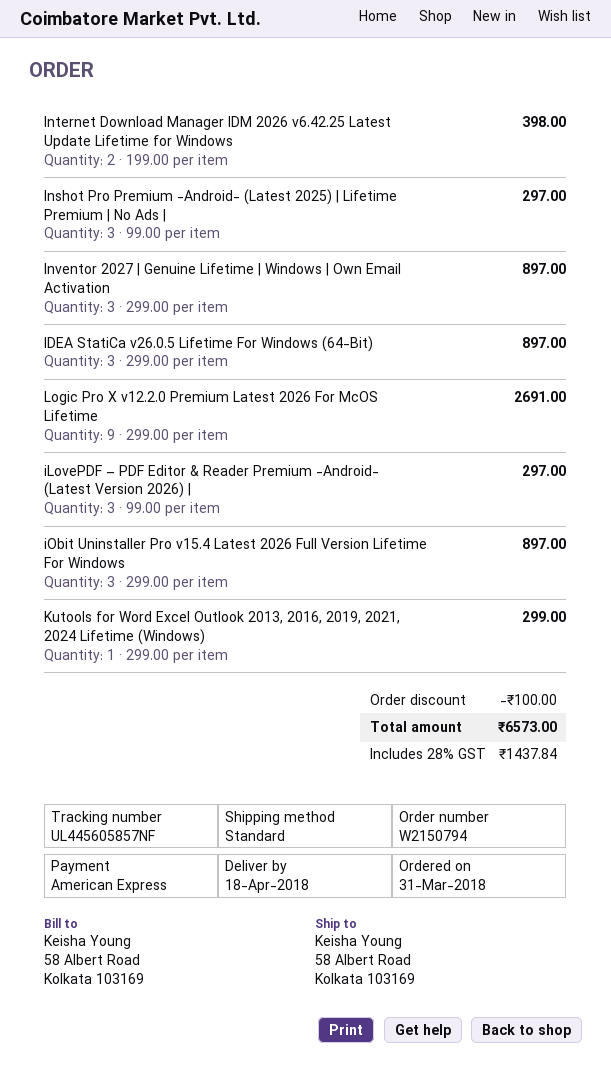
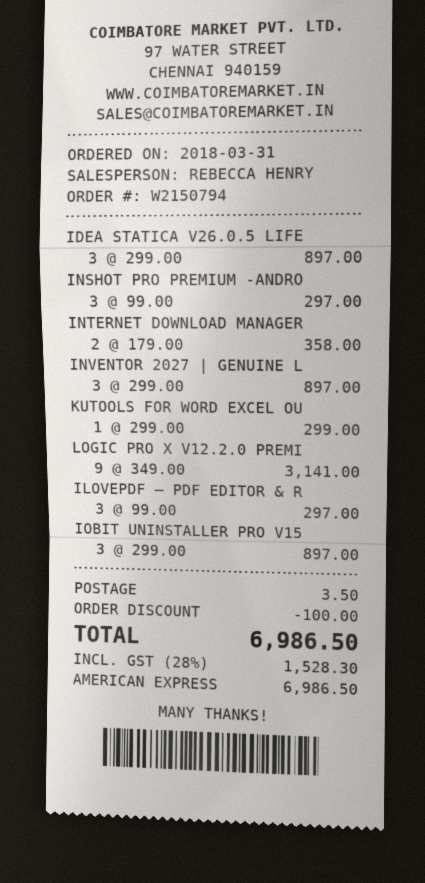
Internet Download Manager IDM 2026 v6.42.25 Latest Update Lifetime for Windows: 2 x 199.00 = 398.00 -> 2 x 179.00 = 358.00
Logic Pro X v12.2.0 Premium Latest 2026 For McOS Lifetime: 9 x 299.00 = 2691.00 -> 9 x 349.00 = 3141.00
shipping: none -> 3.50
tax: 28% = 1437.84 -> 28% = 1528.30
total: 6573.00 -> 6986.50

